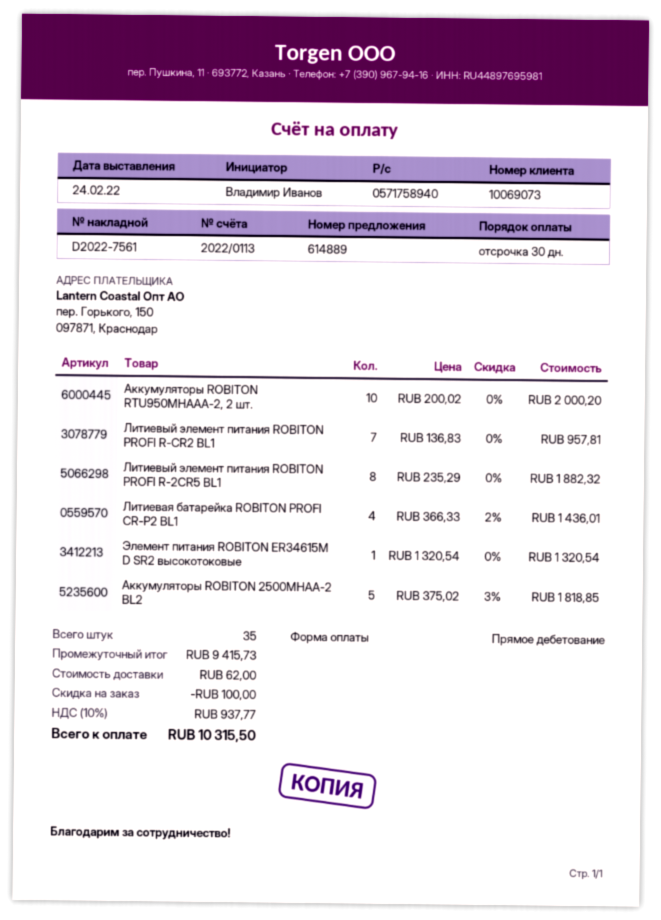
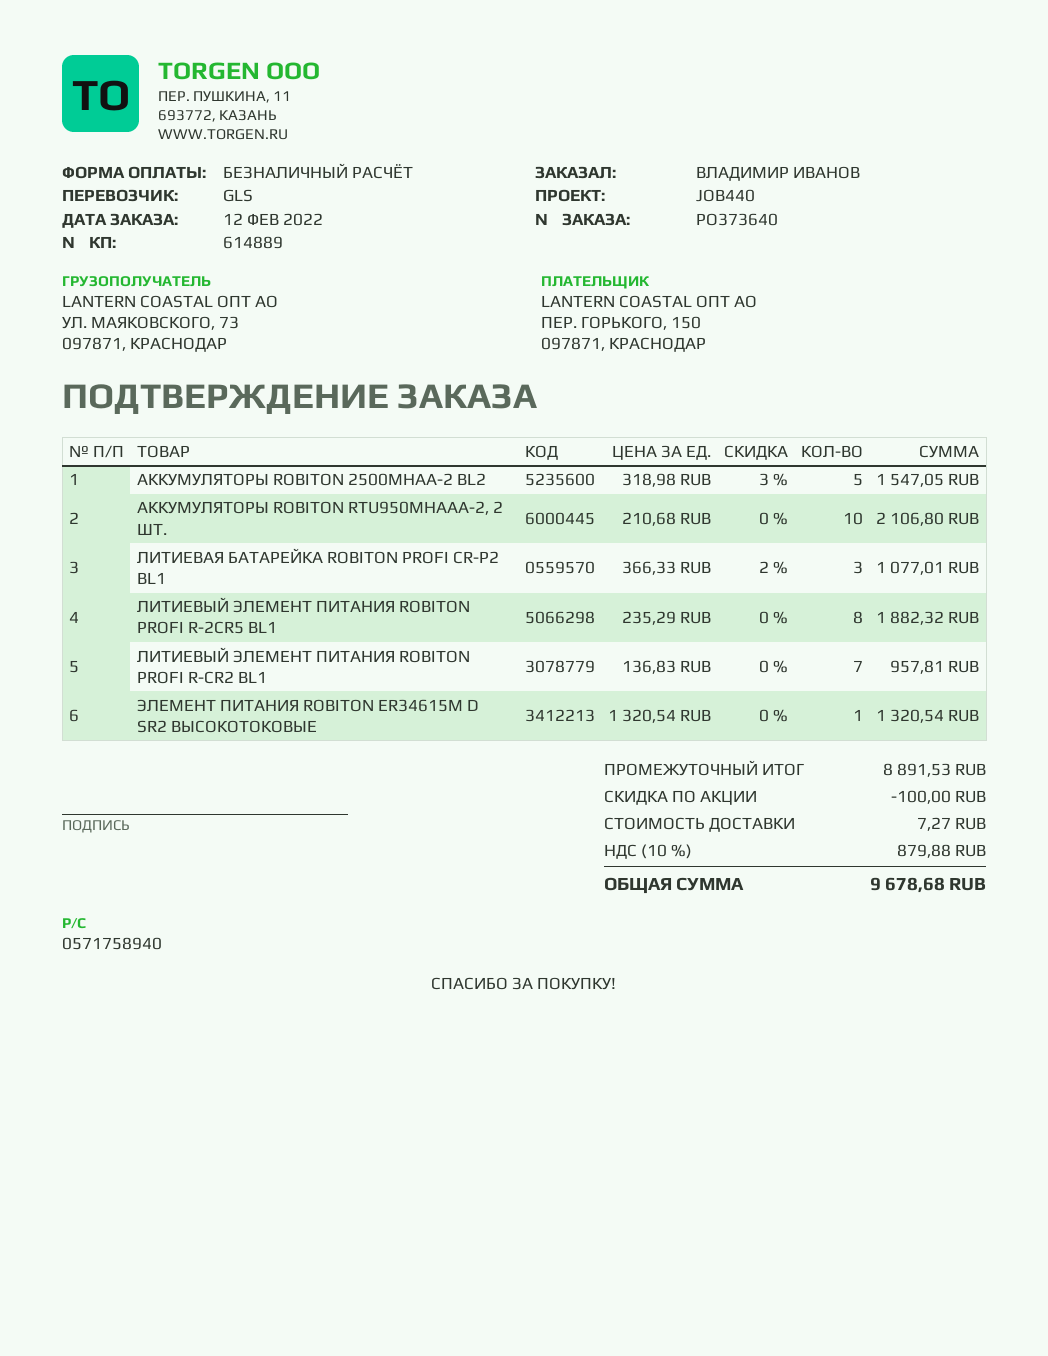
payment method: direct debit -> bank transfer
Аккумуляторы ROBITON RTU950MHAAA-2, 2 шт.: 10 x 200.02 = 2000.20 -> 10 x 210.68 = 2106.80
Литиевая батарейка ROBITON PROFI CR-P2 BL1: 4 x 366.33 - 2% = 1436.01 -> 3 x 366.33 - 2% = 1077.01
Аккумуляторы ROBITON 2500MHAA-2 BL2: 5 x 375.02 - 3% = 1818.85 -> 5 x 318.98 - 3% = 1547.05
subtotal: 9415.73 -> 8891.53
shipping: 62.00 -> 7.27
tax: 10% = 937.77 -> 10% = 879.88
total: 10315.50 -> 9678.68

